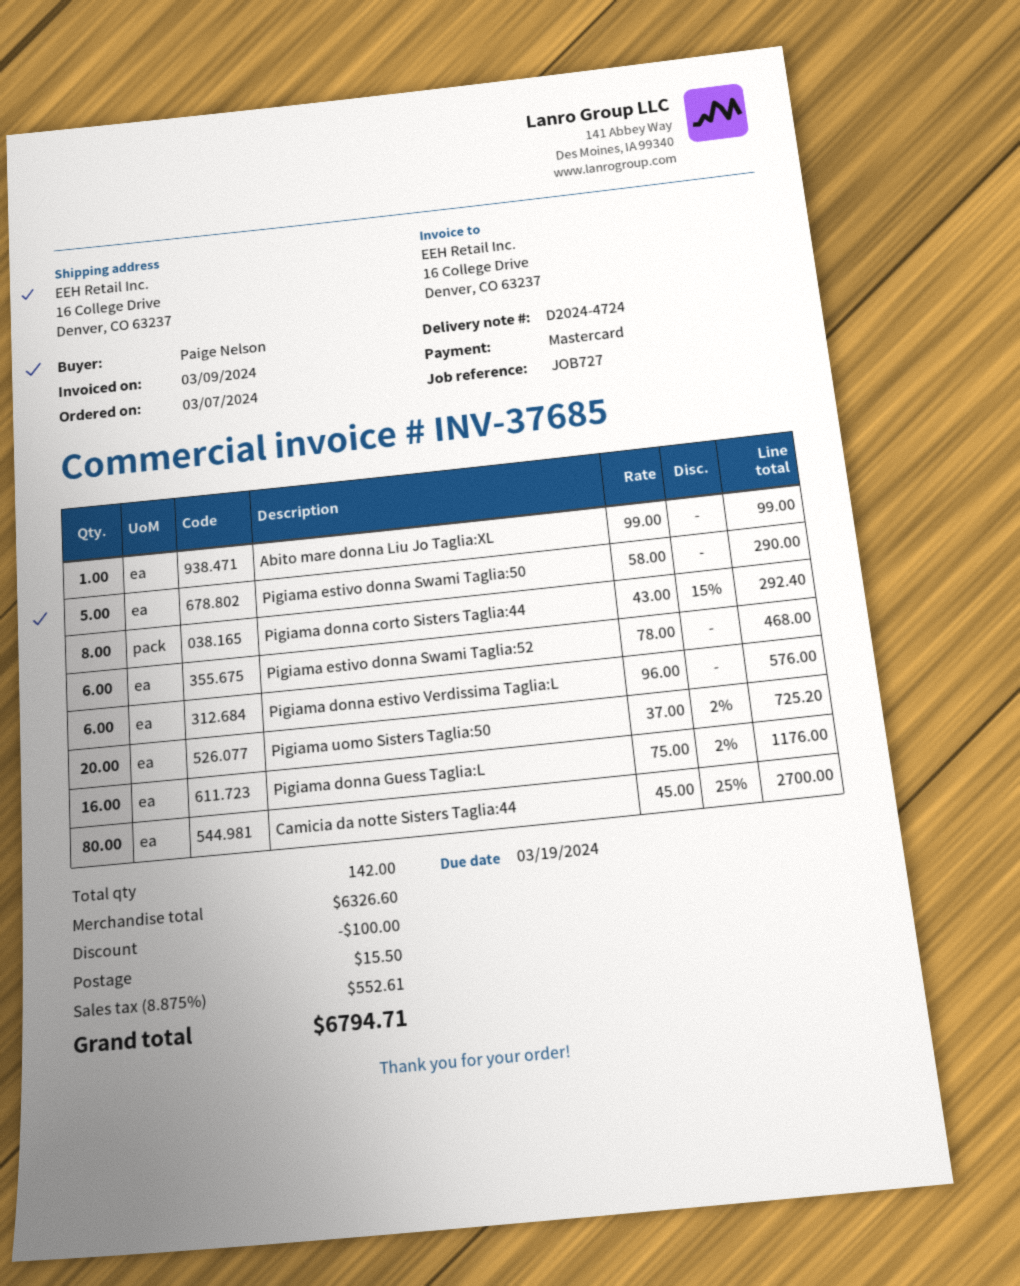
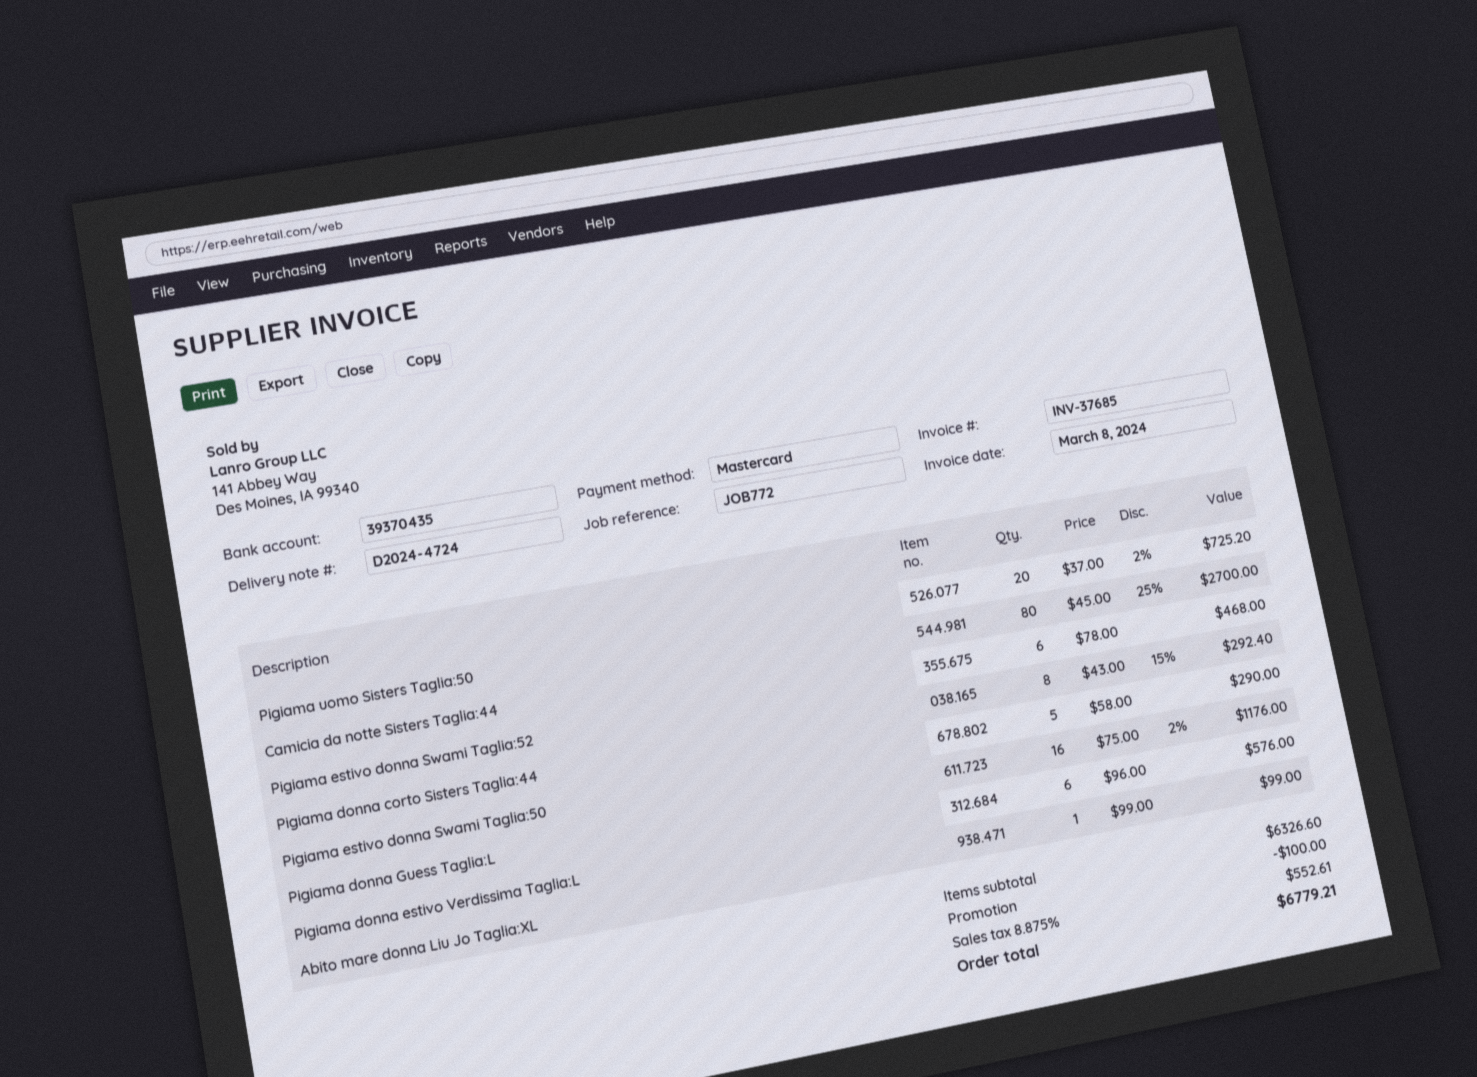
invoice date: 2024-03-09 -> 2024-03-08
reference: JOB727 -> JOB772
shipping: 15.50 -> none
total: 6794.71 -> 6779.21

